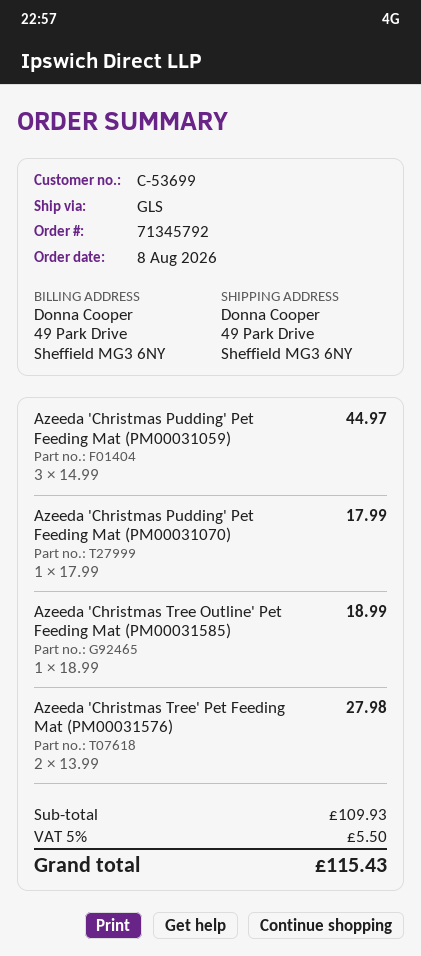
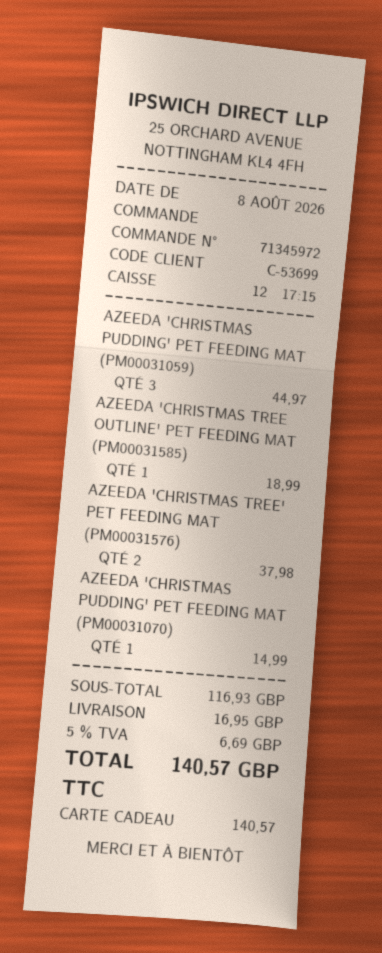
order number: 71345792 -> 71345972
Azeeda 'Christmas Pudding' Pet Feeding Mat (PM00031070): 1 for 17.99 -> 1 for 14.99
Azeeda 'Christmas Tree' Pet Feeding Mat (PM00031576): 2 for 27.98 -> 2 for 37.98
subtotal: 109.93 -> 116.93
shipping: none -> 16.95
tax: 5% = 5.50 -> 5% = 6.69
total: 115.43 -> 140.57

